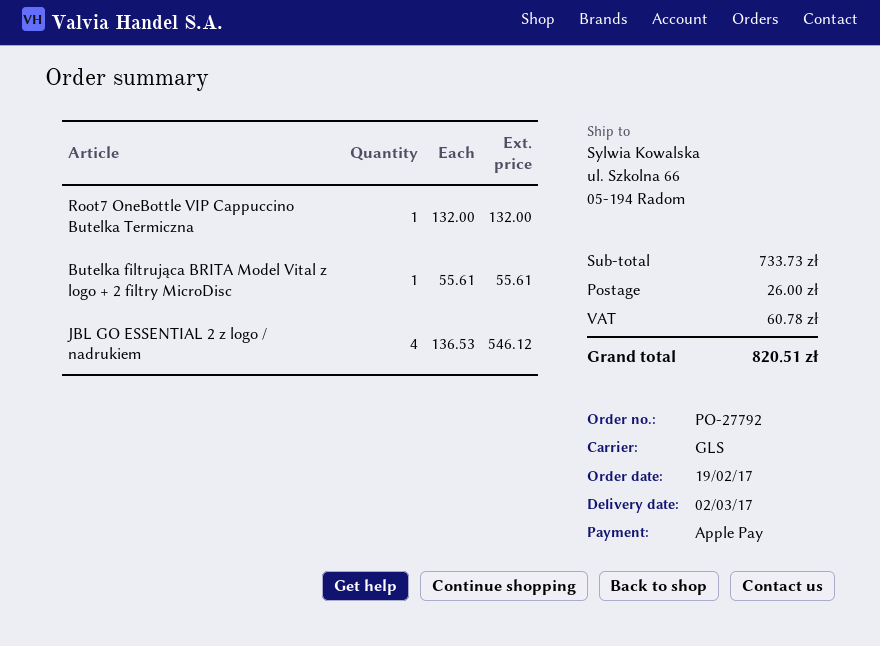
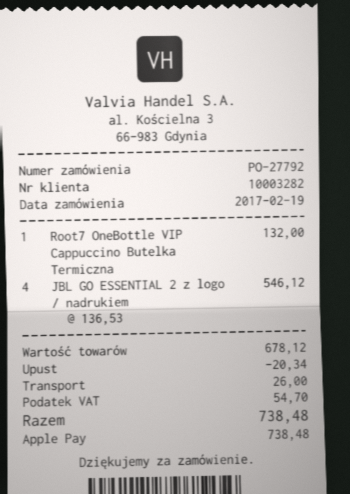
Butelka filtrująca BRITA Model Vital z logo + 2 filtry MicroDisc: 1 x 55.61 = 55.61 -> none
subtotal: 733.73 -> 678.12
discount: none -> 20.34
tax: 60.78 -> 54.70
total: 820.51 -> 738.48

